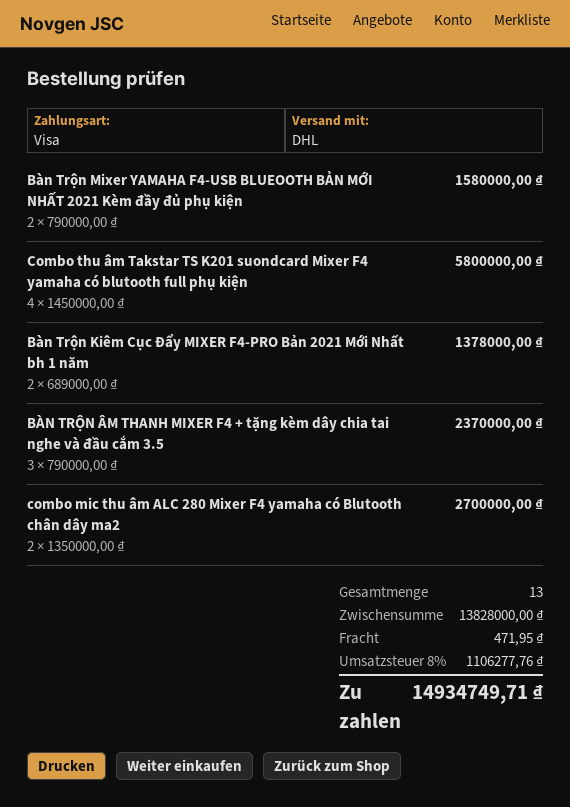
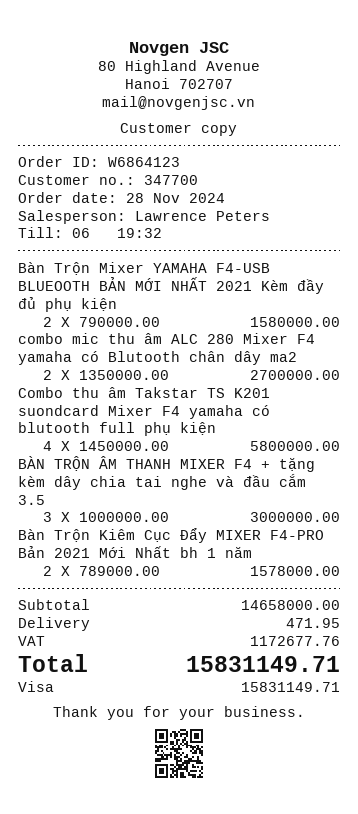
Bàn Trộn Kiêm Cục Đẩy MIXER F4-PRO Bản 2021 Mới Nhất bh 1 năm: 2 x 689000.00 = 1378000.00 -> 2 x 789000.00 = 1578000.00
BÀN TRỘN ÂM THANH MIXER F4 + tặng kèm dây chia tai nghe và đầu cắm 3.5: 3 x 790000.00 = 2370000.00 -> 3 x 1000000.00 = 3000000.00
subtotal: 13828000.00 -> 14658000.00
tax: 1106277.76 -> 1172677.76
total: 14934749.71 -> 15831149.71

